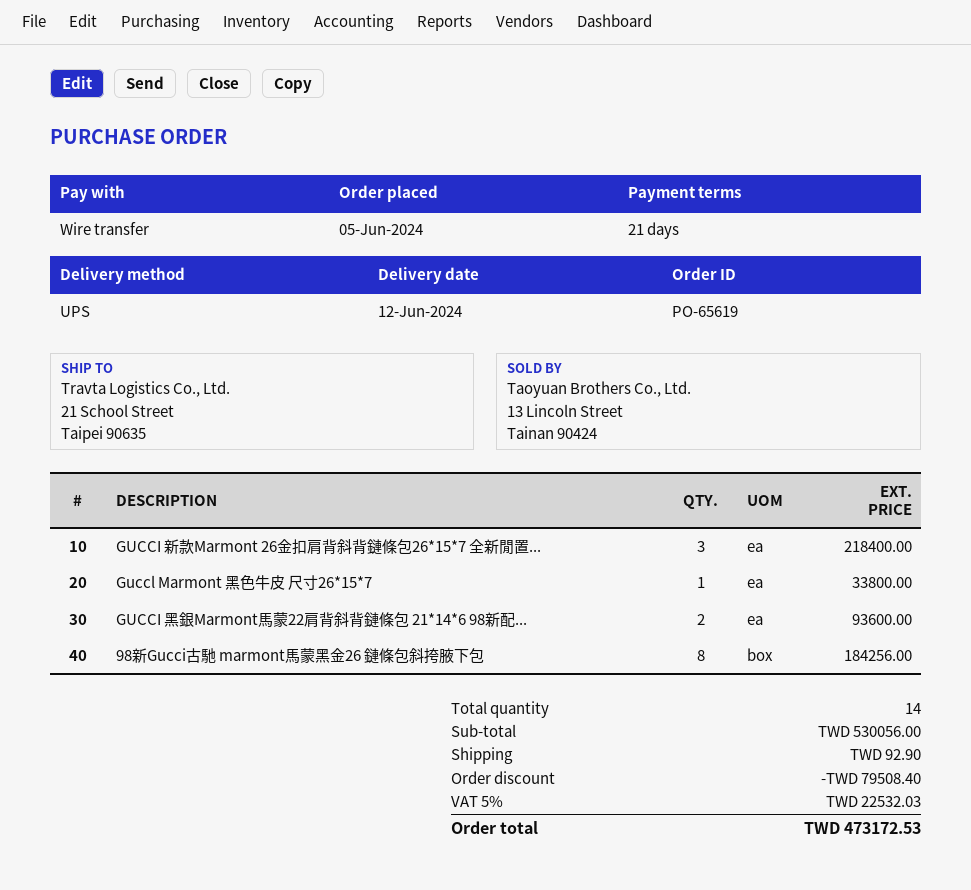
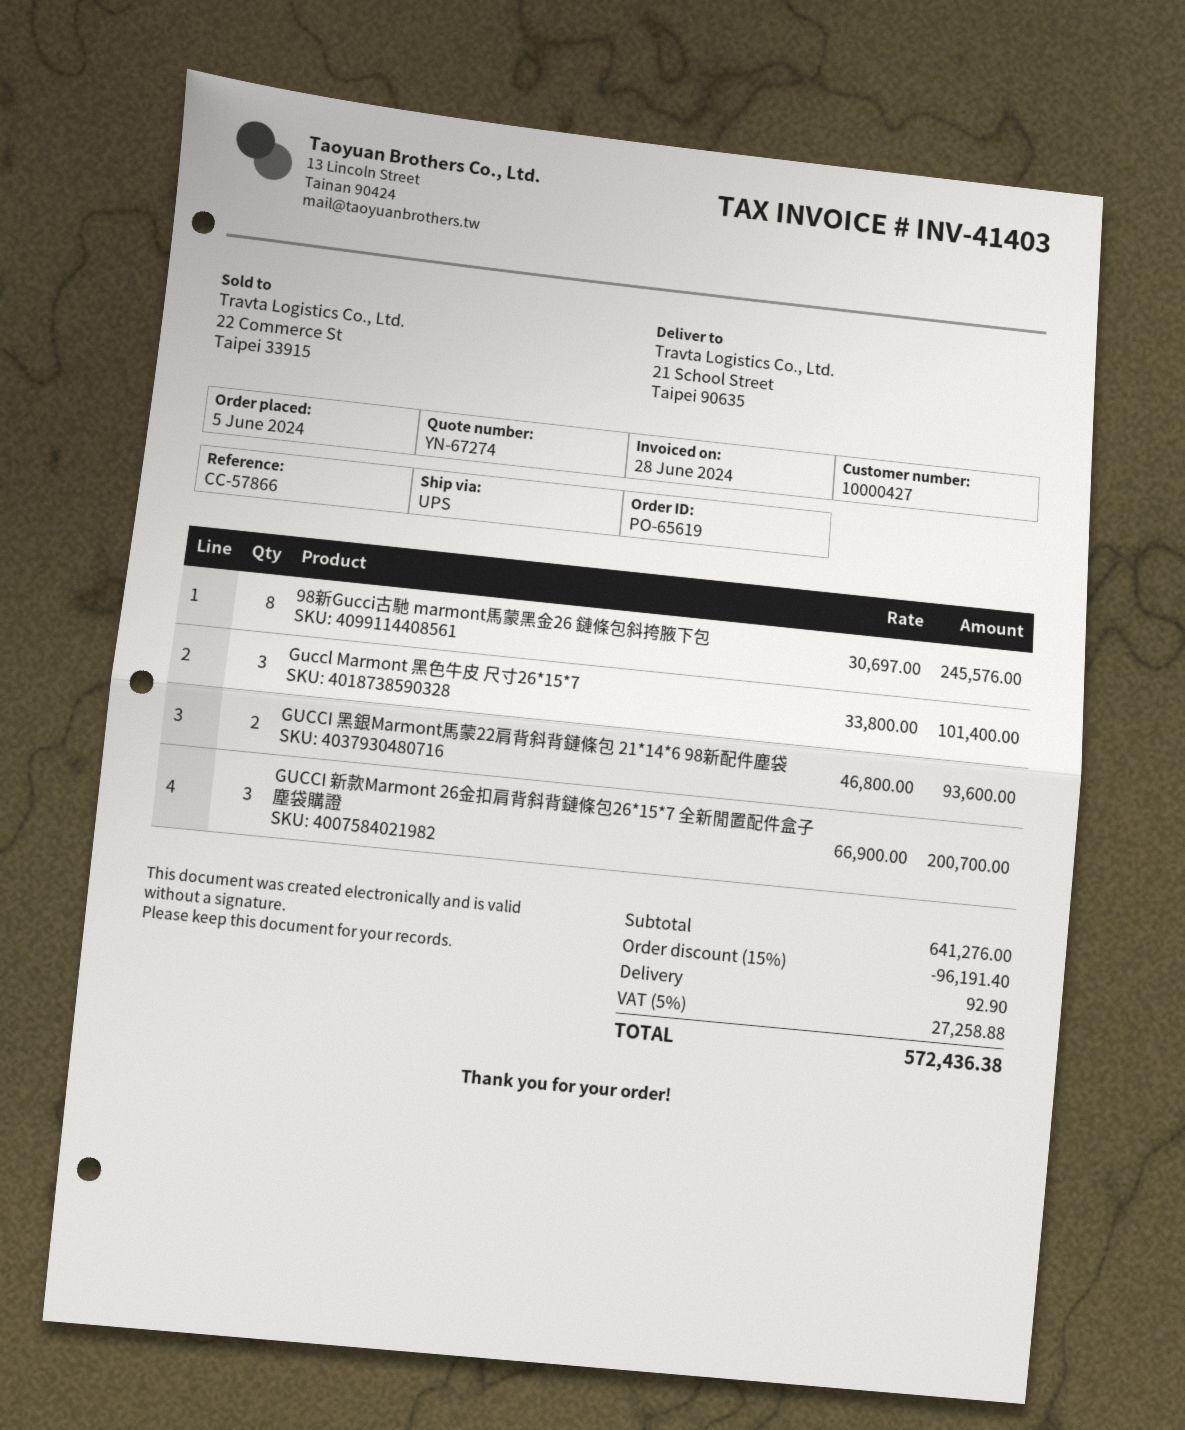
GUCCI 新款Marmont 26金扣肩背斜背鏈條包26*15*7 全新閒置...: 3 for 218400.00 -> 3 for 200700.00
Guccl Marmont 黑色牛皮 尺寸26*15*7: 1 for 33800.00 -> 3 for 101400.00
98新Gucci古馳 marmont馬蒙黑金26 鏈條包斜挎腋下包: 8 for 184256.00 -> 8 for 245576.00
subtotal: 530056.00 -> 641276.00
discount: 79508.40 -> 96191.40
tax: 5% = 22532.03 -> 5% = 27258.88
total: 473172.53 -> 572436.38

